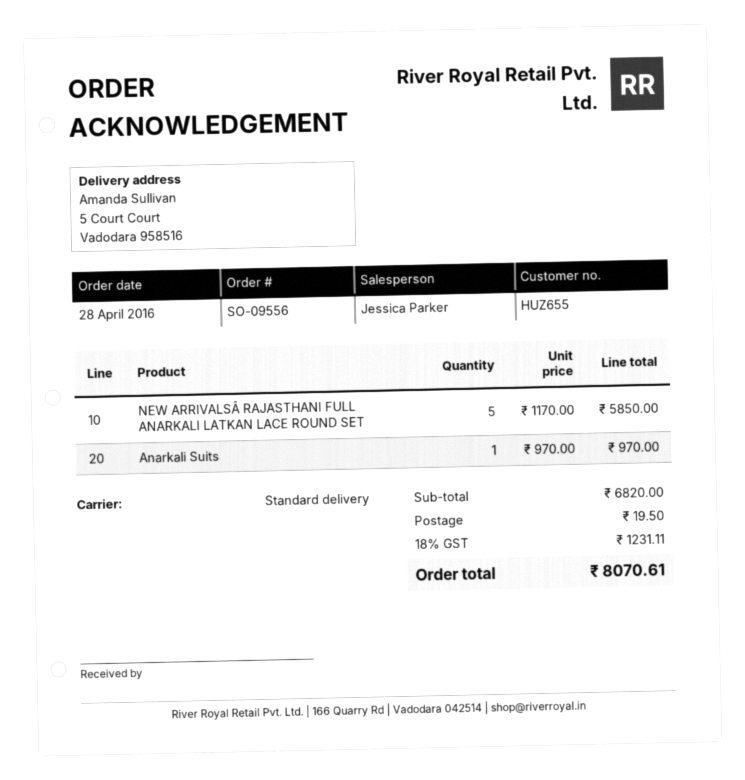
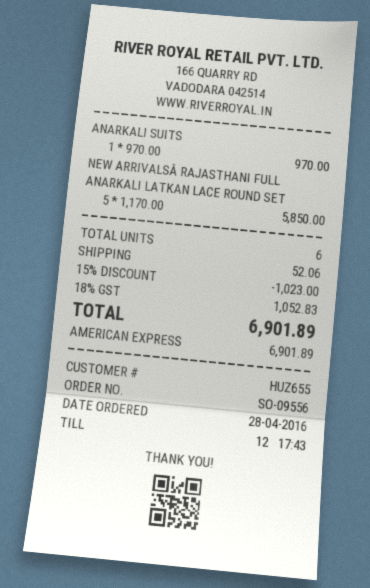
discount: none -> 15% = 1023.00
shipping: 19.50 -> 52.06
tax: 18% = 1231.11 -> 18% = 1052.83
total: 8070.61 -> 6901.89

